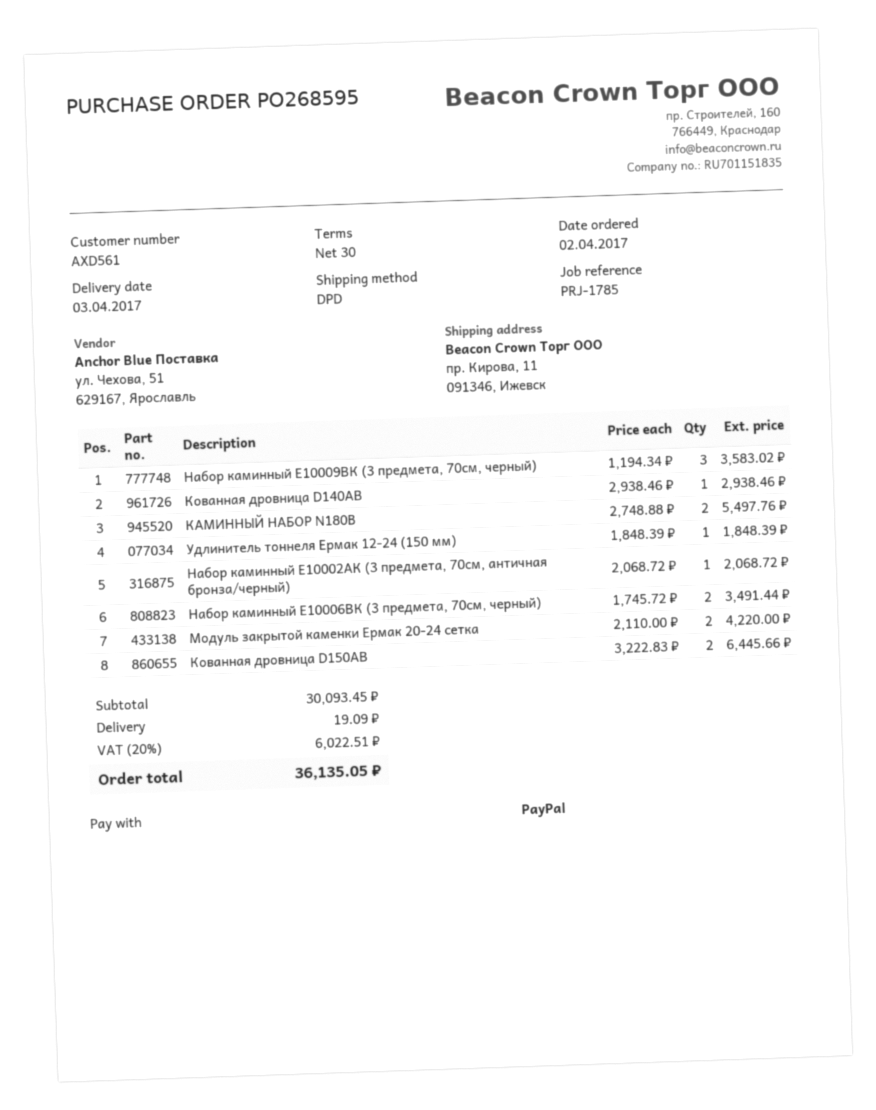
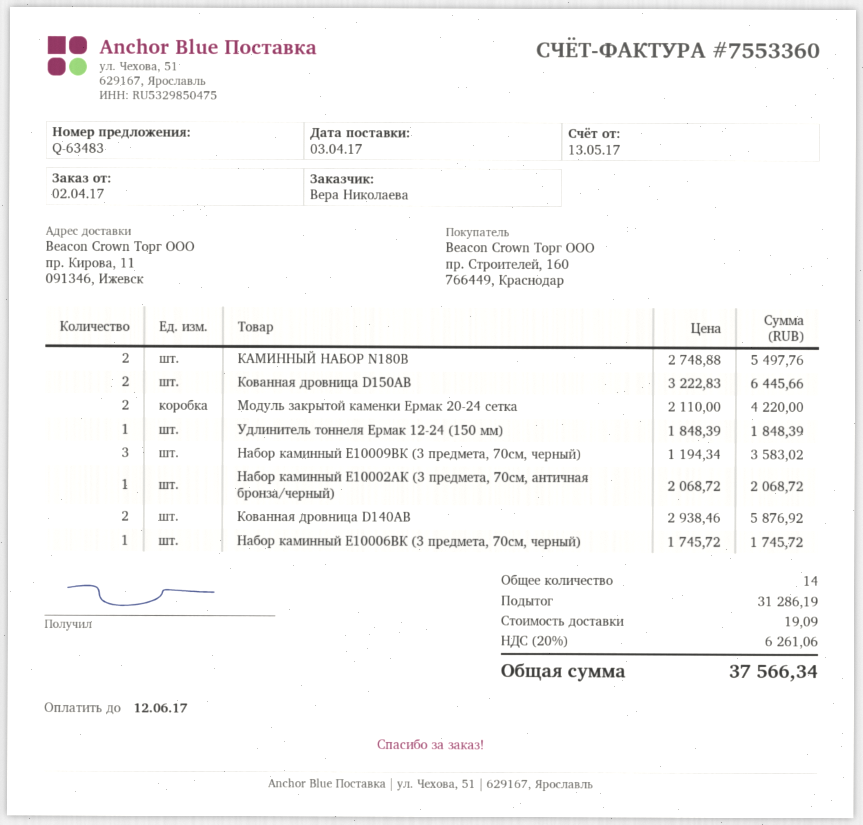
Кованная дровница D140АВ: 1 x 2938.46 = 2938.46 -> 2 x 2938.46 = 5876.92
Набор каминный Е10006ВК (3 предмета, 70см, черный): 2 x 1745.72 = 3491.44 -> 1 x 1745.72 = 1745.72
subtotal: 30093.45 -> 31286.19
tax: 20% = 6022.51 -> 20% = 6261.06
total: 36135.05 -> 37566.34

